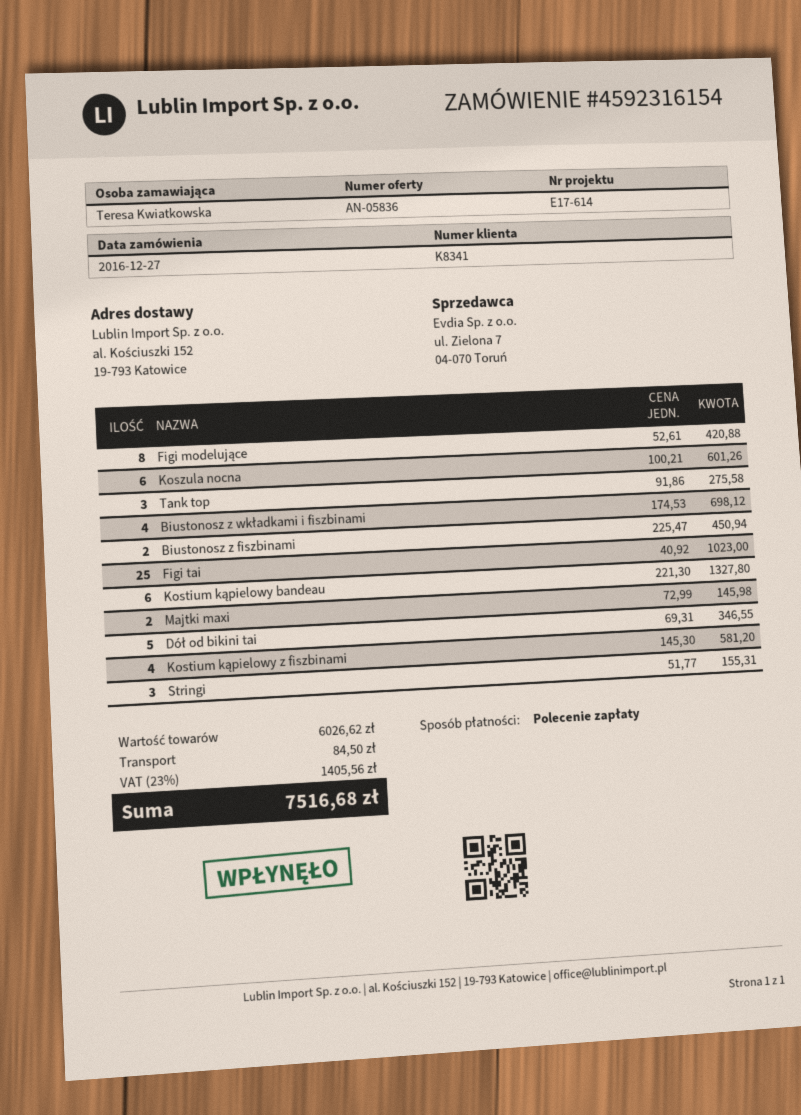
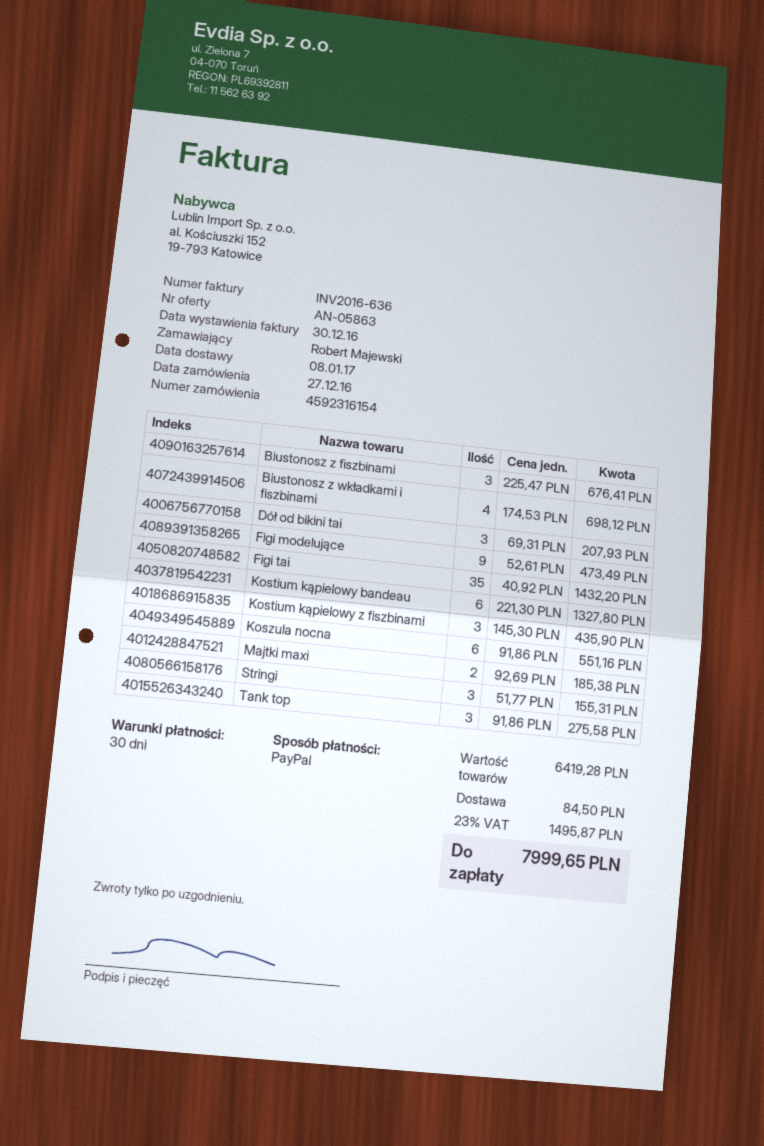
quote number: AN-05836 -> AN-05863
ordered by: Teresa Kwiatkowska -> Robert Majewski
payment method: direct debit -> PayPal
Figi modelujące: 8 x 52.61 = 420.88 -> 9 x 52.61 = 473.49
Koszula nocna: 6 x 100.21 = 601.26 -> 6 x 91.86 = 551.16
Biustonosz z fiszbinami: 2 x 225.47 = 450.94 -> 3 x 225.47 = 676.41
Figi tai: 25 x 40.92 = 1023.00 -> 35 x 40.92 = 1432.20
Majtki maxi: 2 x 72.99 = 145.98 -> 2 x 92.69 = 185.38
Dół od bikini tai: 5 x 69.31 = 346.55 -> 3 x 69.31 = 207.93
Kostium kąpielowy z fiszbinami: 4 x 145.30 = 581.20 -> 3 x 145.30 = 435.90
subtotal: 6026.62 -> 6419.28
tax: 23% = 1405.56 -> 23% = 1495.87
total: 7516.68 -> 7999.65

